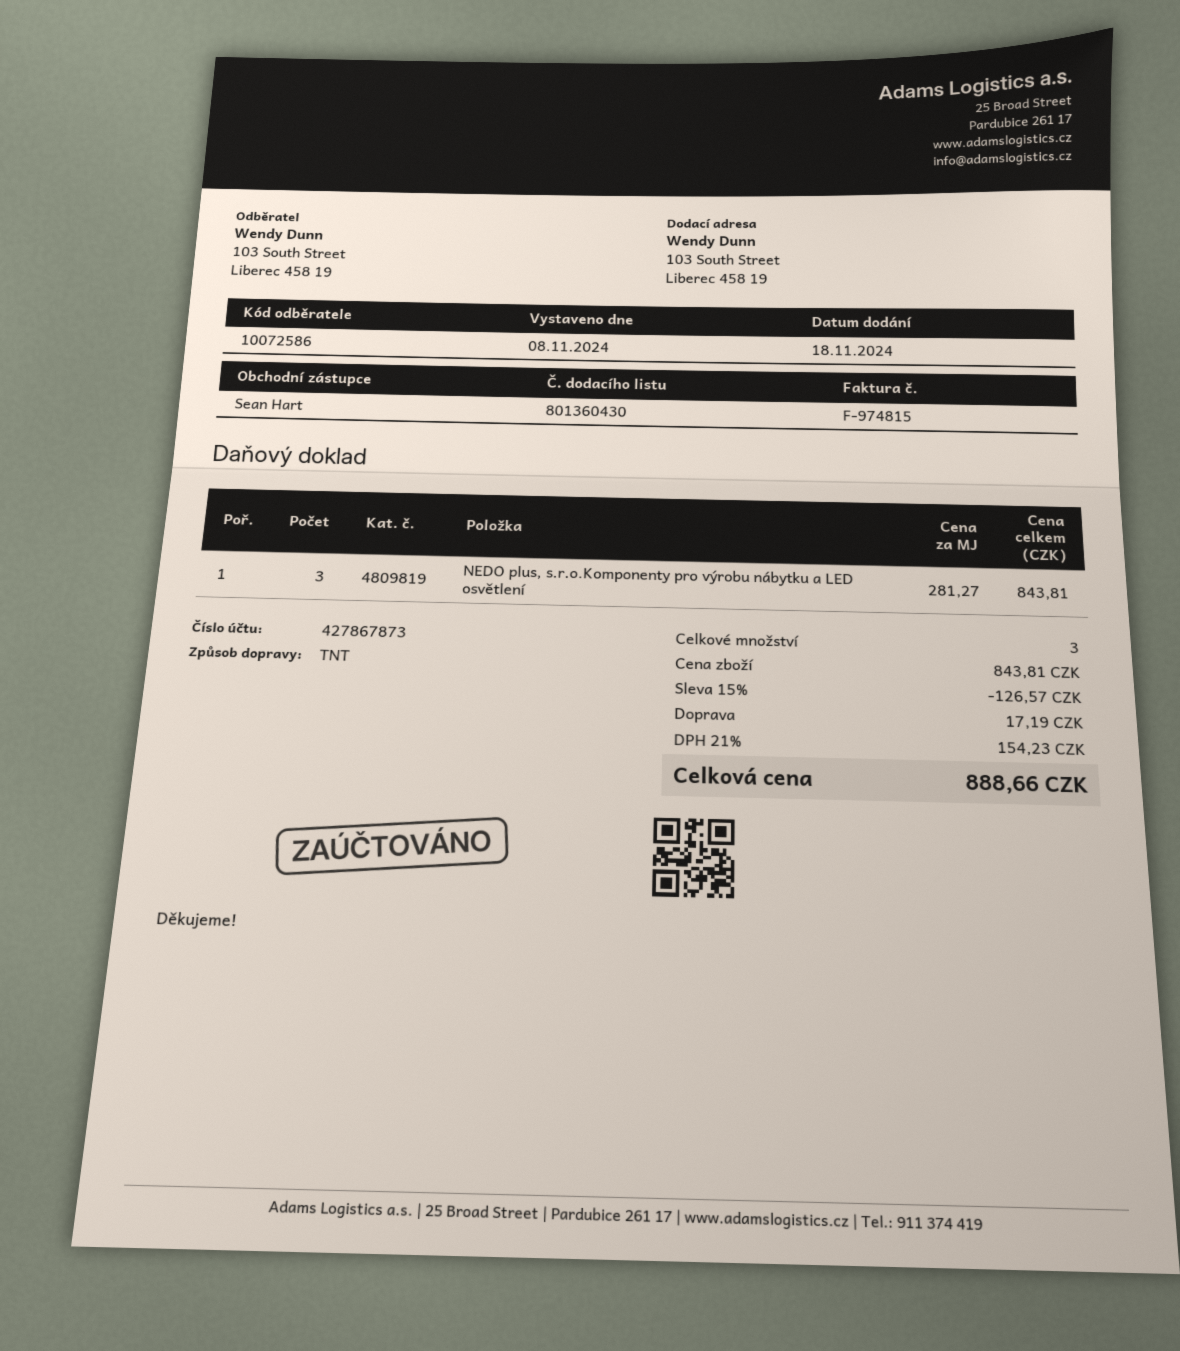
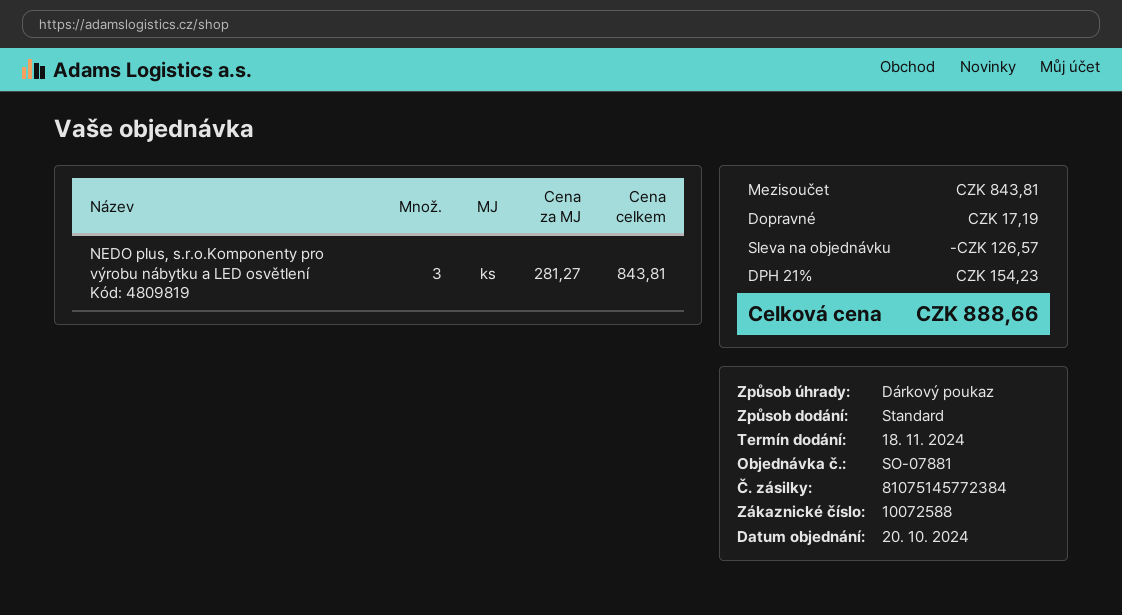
customer number: 10072586 -> 10072588
shipping method: TNT -> standard

